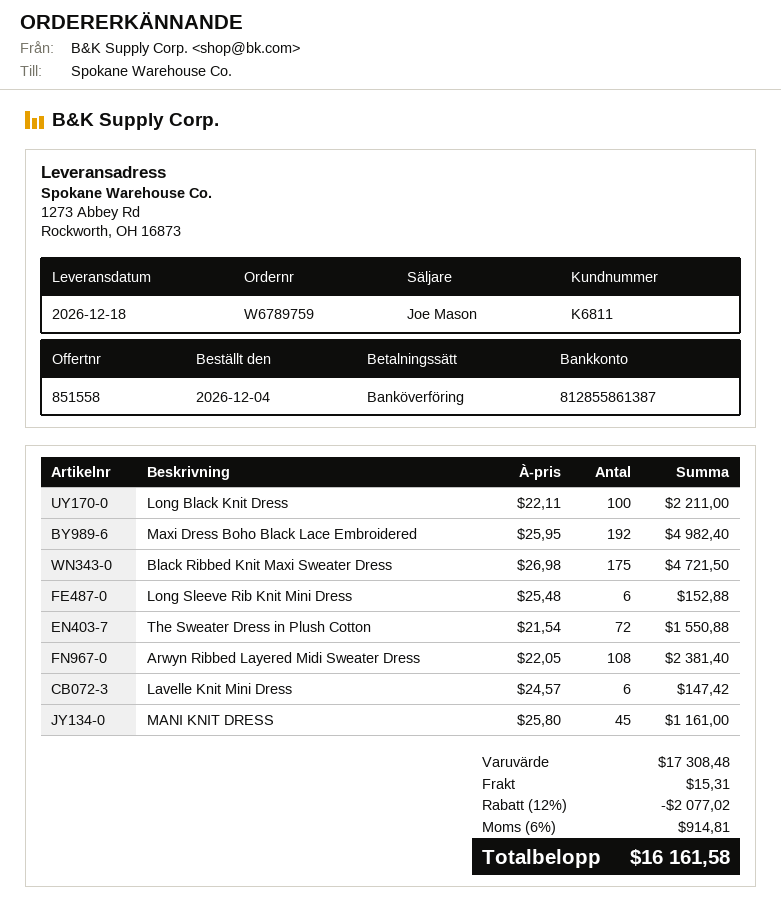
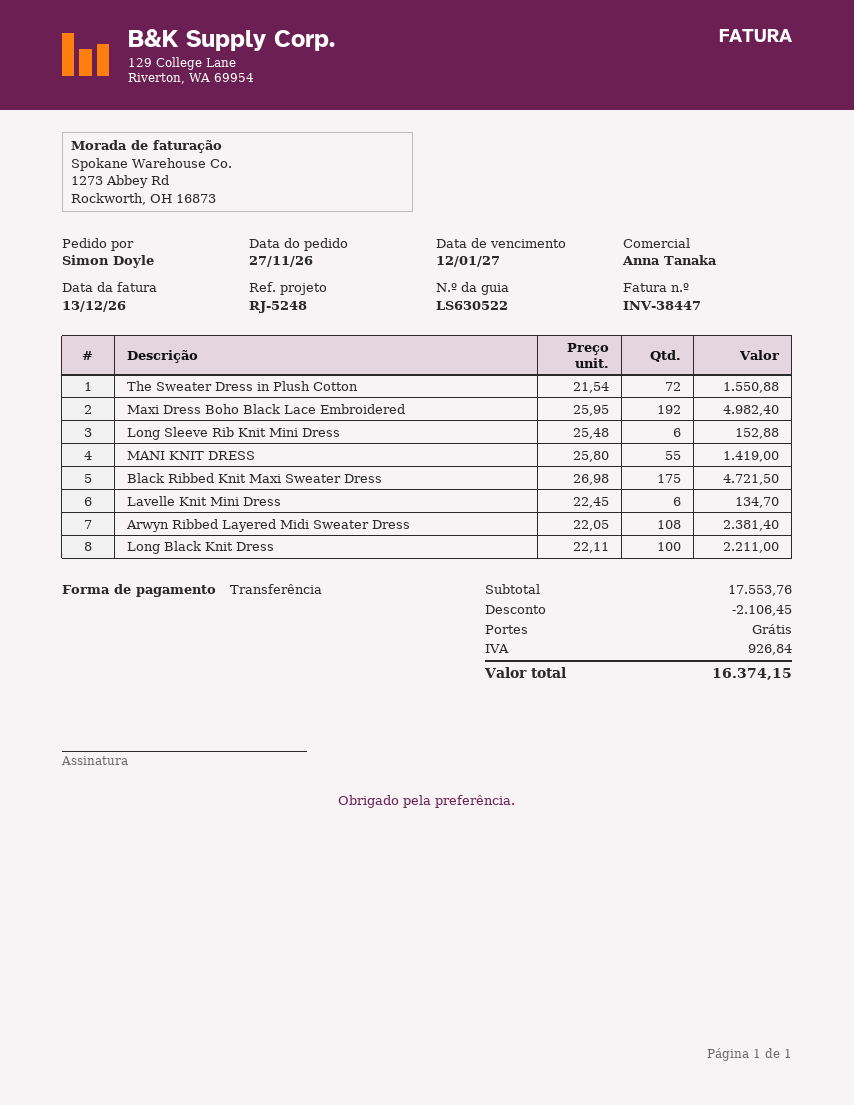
order date: 2026-12-04 -> 2026-11-27
sales rep: Joe Mason -> Anna Tanaka
Lavelle Knit Mini Dress: 6 x 24.57 = 147.42 -> 6 x 22.45 = 134.70
MANI KNIT DRESS: 45 x 25.80 = 1161.00 -> 55 x 25.80 = 1419.00
subtotal: 17308.48 -> 17553.76
discount: 2077.02 -> 2106.45
shipping: 15.31 -> 0.00
tax: 914.81 -> 926.84
total: 16161.58 -> 16374.15

